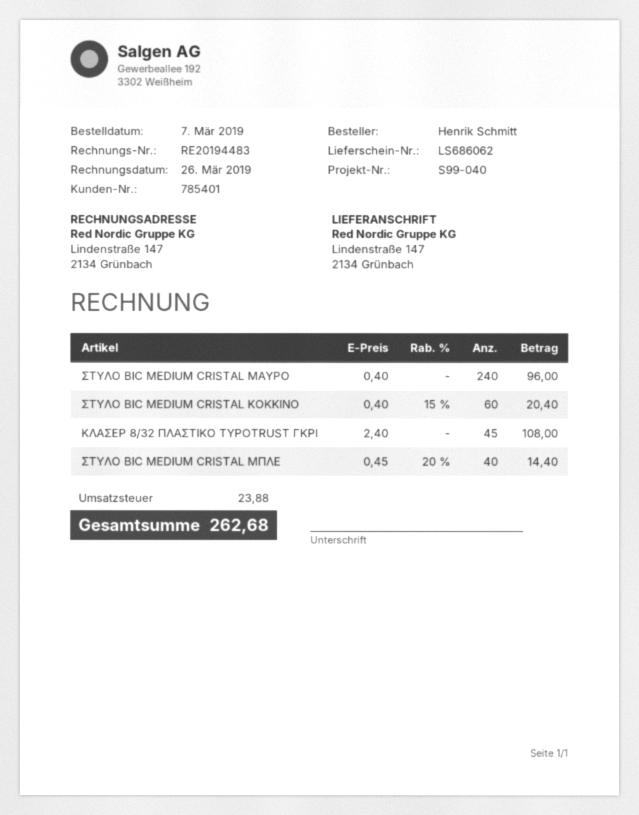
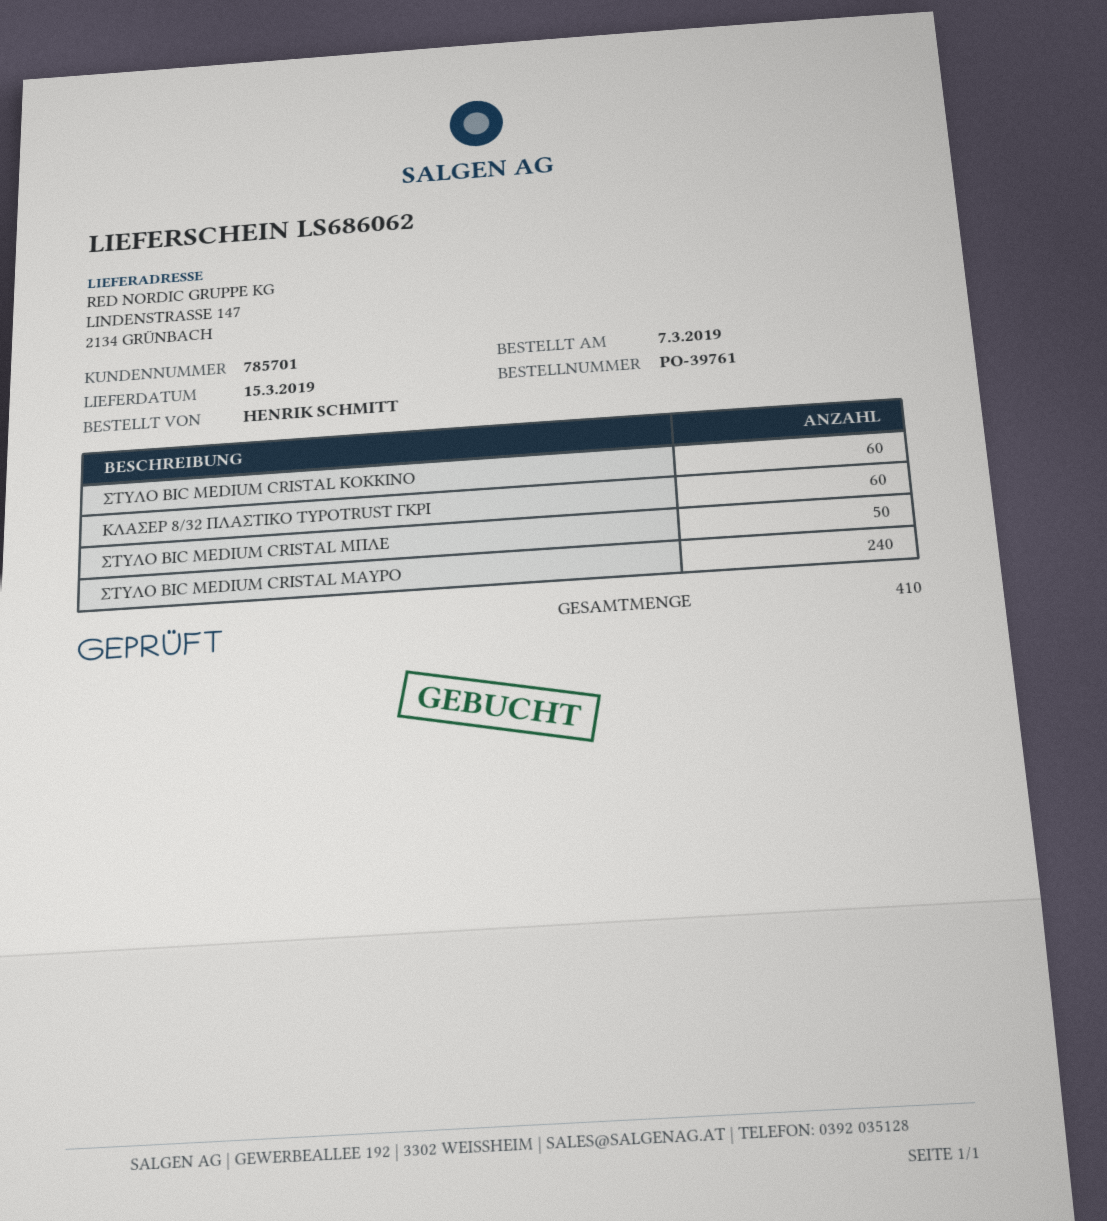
customer number: 785401 -> 785701
ΚΛΑΣΕΡ 8/32 ΠΛΑΣΤΙΚΟ TYPOTRUST ΓΚΡΙ: 45 -> 60
ΣΤΥΛΟ BIC MEDIUM CRISTAL ΜΠΛΕ: 40 -> 50

